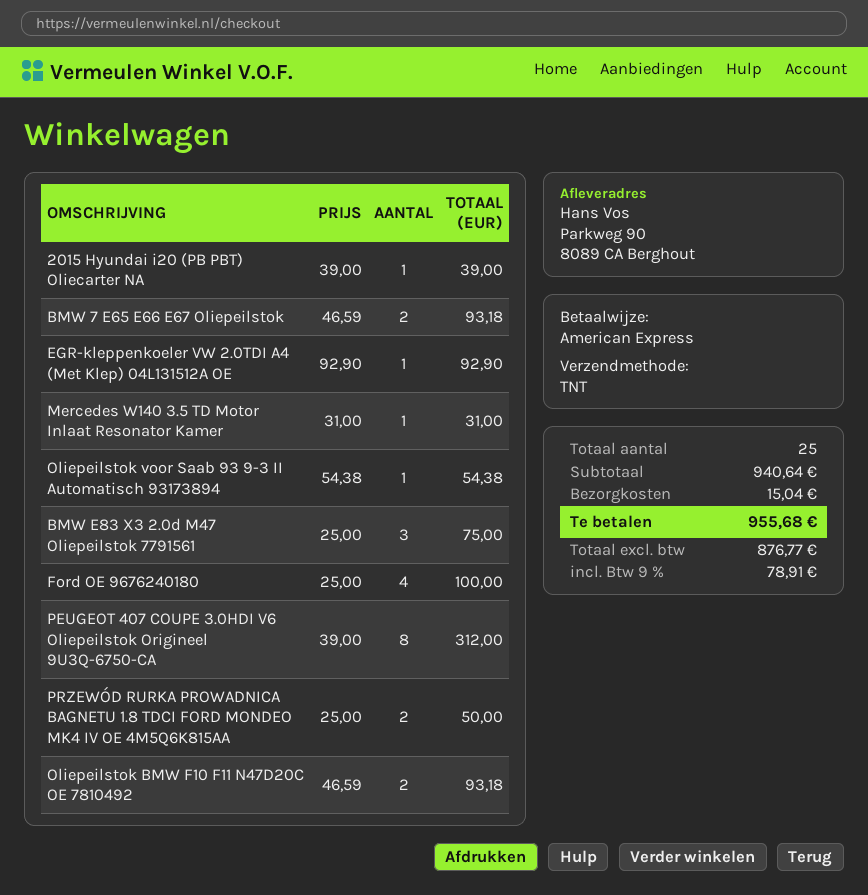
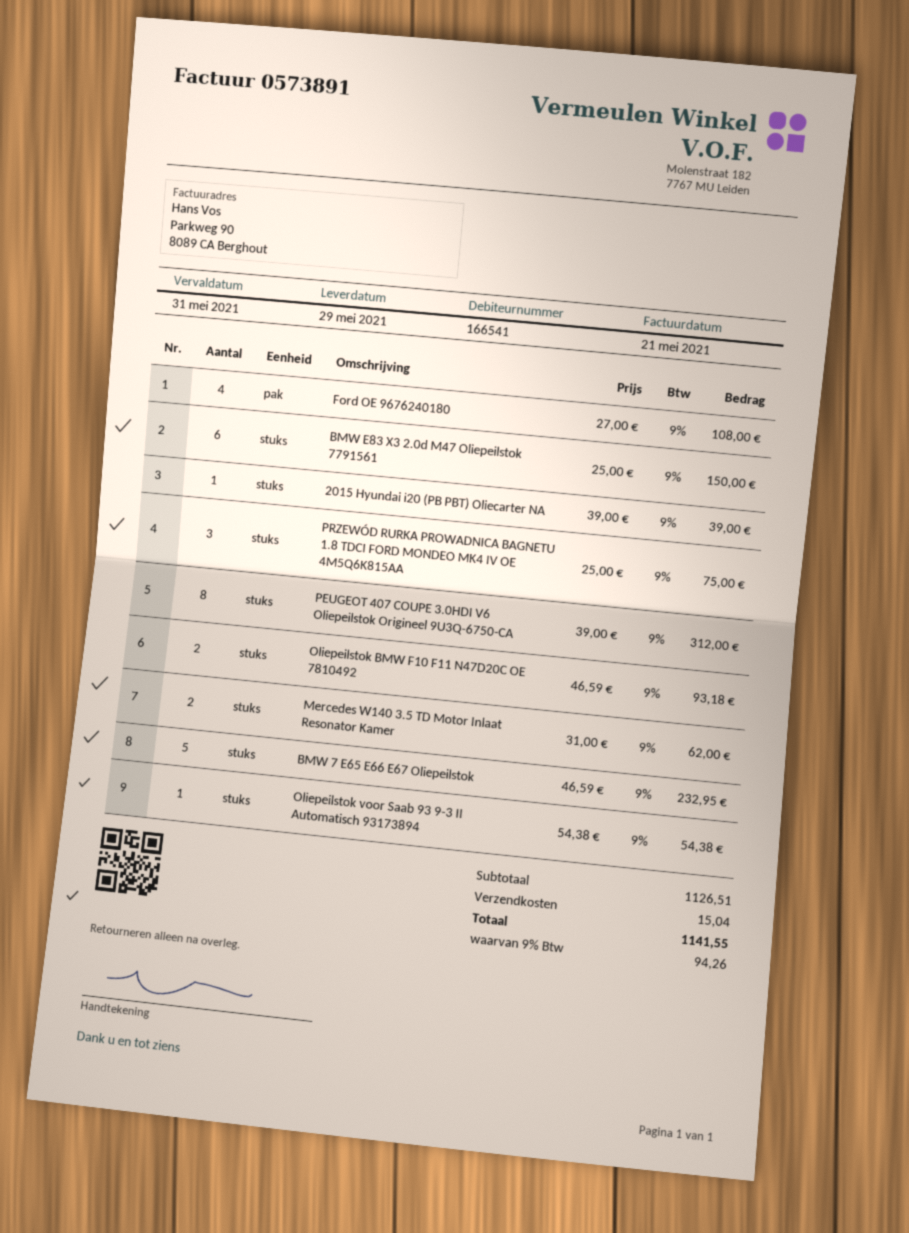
BMW 7 E65 E66 E67 Oliepeilstok: 2 x 46.59 = 93.18 -> 5 x 46.59 = 232.95
EGR-kleppenkoeler VW 2.0TDI A4 (Met Klep) 04L131512A OE: 1 x 92.90 = 92.90 -> none
Mercedes W140 3.5 TD Motor Inlaat Resonator Kamer: 1 x 31.00 = 31.00 -> 2 x 31.00 = 62.00
BMW E83 X3 2.0d M47 Oliepeilstok 7791561: 3 x 25.00 = 75.00 -> 6 x 25.00 = 150.00
Ford OE 9676240180: 4 x 25.00 = 100.00 -> 4 x 27.00 = 108.00
PRZEWÓD RURKA PROWADNICA BAGNETU 1.8 TDCI FORD MONDEO MK4 IV OE 4M5Q6K815AA: 2 x 25.00 = 50.00 -> 3 x 25.00 = 75.00
subtotal: 940.64 -> 1126.51
tax: 9% = 78.91 -> 9% = 94.26
total: 955.68 -> 1141.55

